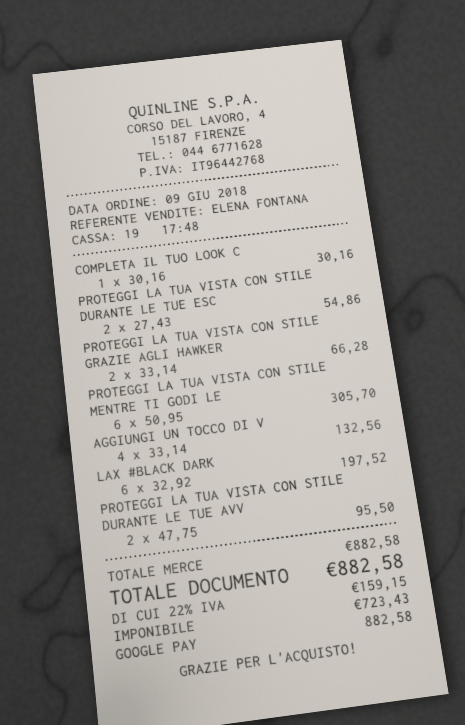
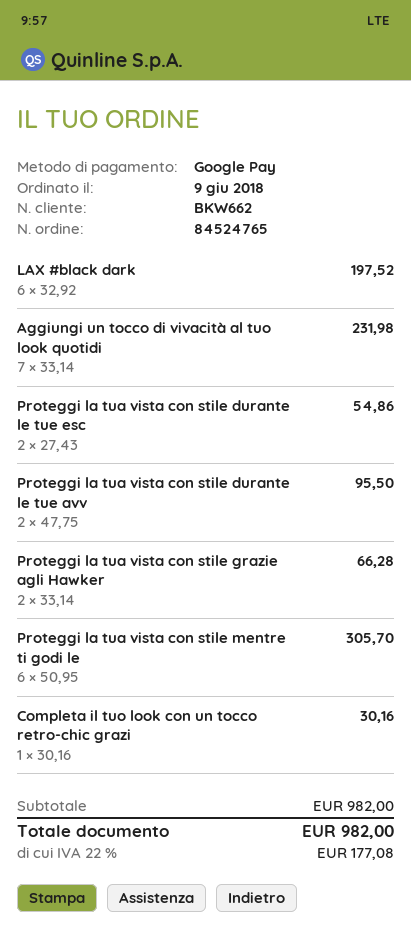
AGGIUNGI UN TOCCO DI V: 4 x 33.14 = 132.56 -> 7 x 33.14 = 231.98
subtotal: 882.58 -> 982.00
tax: 22% = 159.15 -> 22% = 177.08
total: 882.58 -> 982.00

